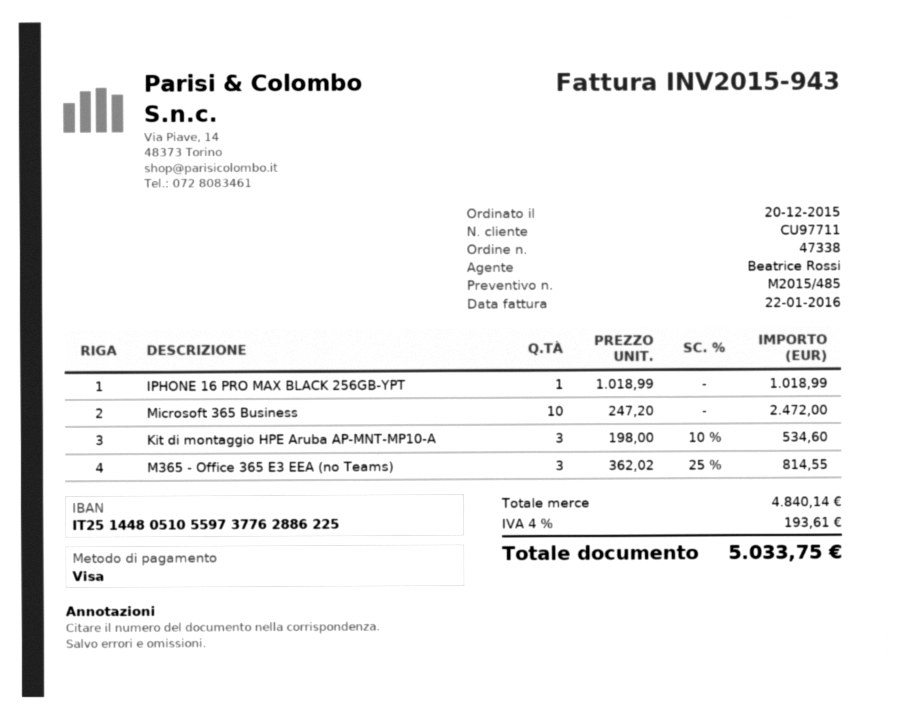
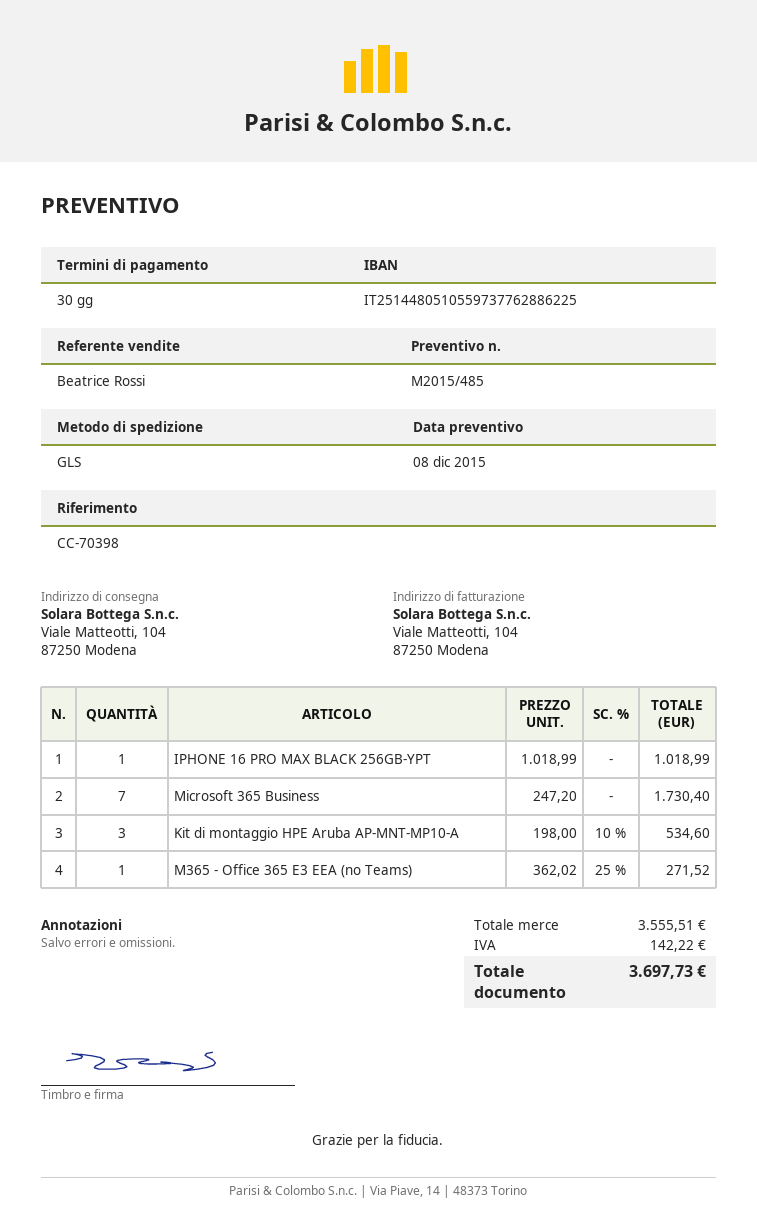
Microsoft 365 Business: 10 x 247.20 = 2472.00 -> 7 x 247.20 = 1730.40
M365 - Office 365 E3 EEA (no Teams): 3 x 362.02 - 25% = 814.55 -> 1 x 362.02 - 25% = 271.52
subtotal: 4840.14 -> 3555.51
tax: 193.61 -> 142.22
total: 5033.75 -> 3697.73

